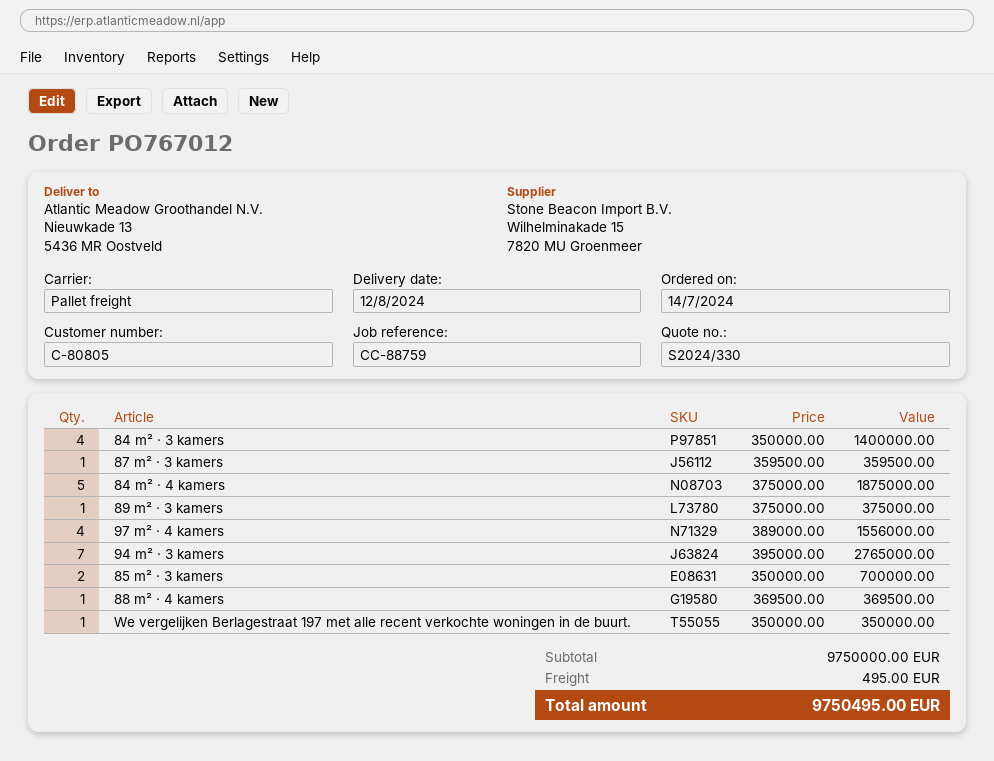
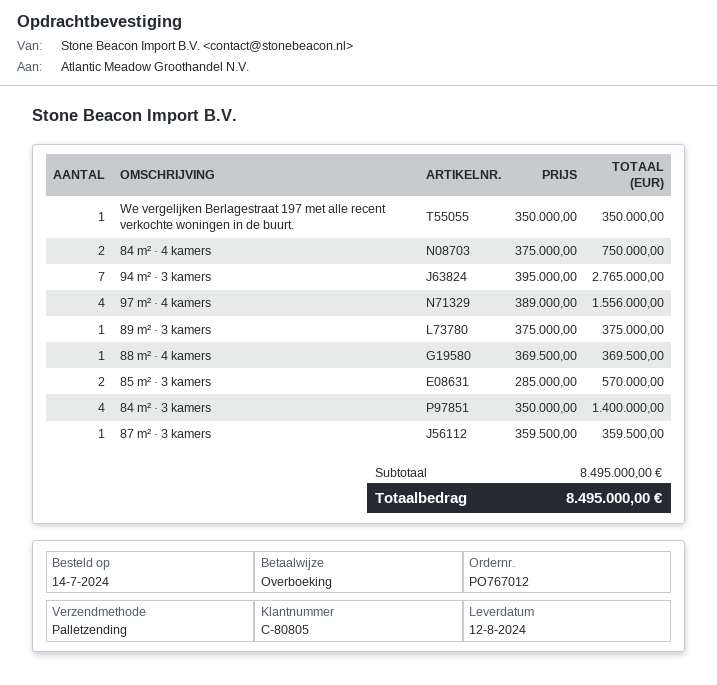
84 m² · 4 kamers: 5 x 375000.00 = 1875000.00 -> 2 x 375000.00 = 750000.00
85 m² · 3 kamers: 2 x 350000.00 = 700000.00 -> 2 x 285000.00 = 570000.00
subtotal: 9750000.00 -> 8495000.00
shipping: 495.00 -> none
total: 9750495.00 -> 8495000.00

